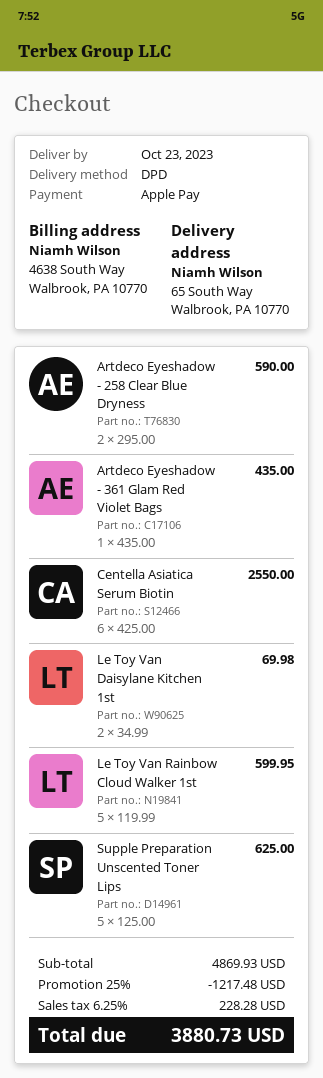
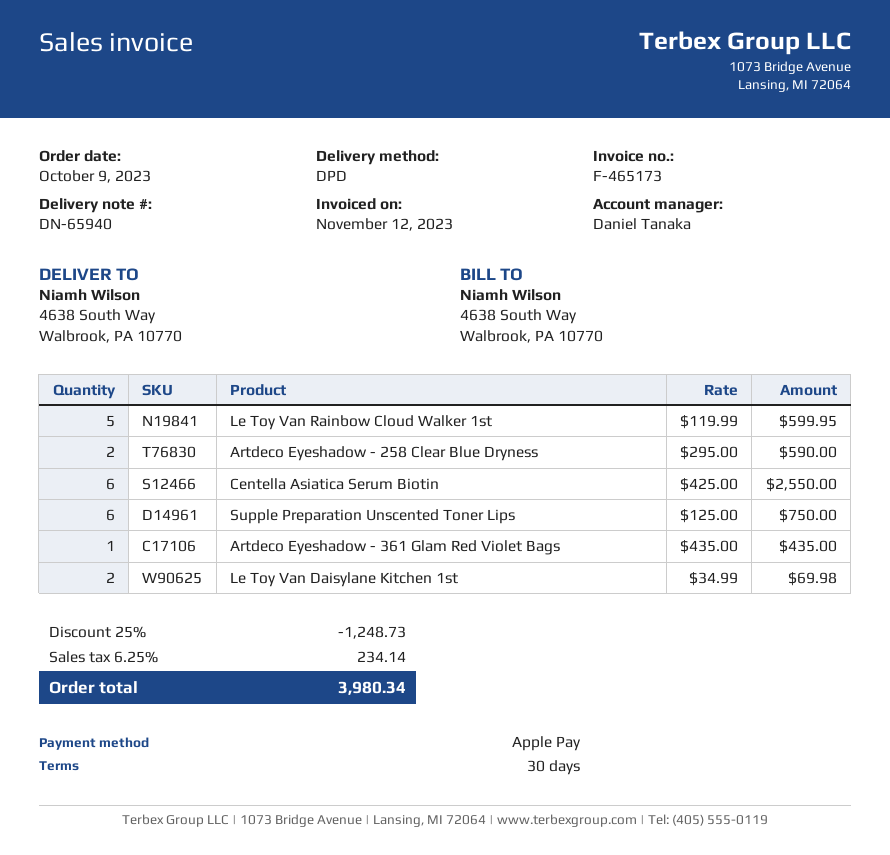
ship to: 65 South Way, Walbrook, PA 10770 -> 4638 South Way, Walbrook, PA 10770
Supple Preparation Unscented Toner Lips: 5 x 125.00 = 625.00 -> 6 x 125.00 = 750.00
discount: 25% = 1217.48 -> 25% = 1248.73
tax: 6.25% = 228.28 -> 6.25% = 234.14
total: 3880.73 -> 3980.34

